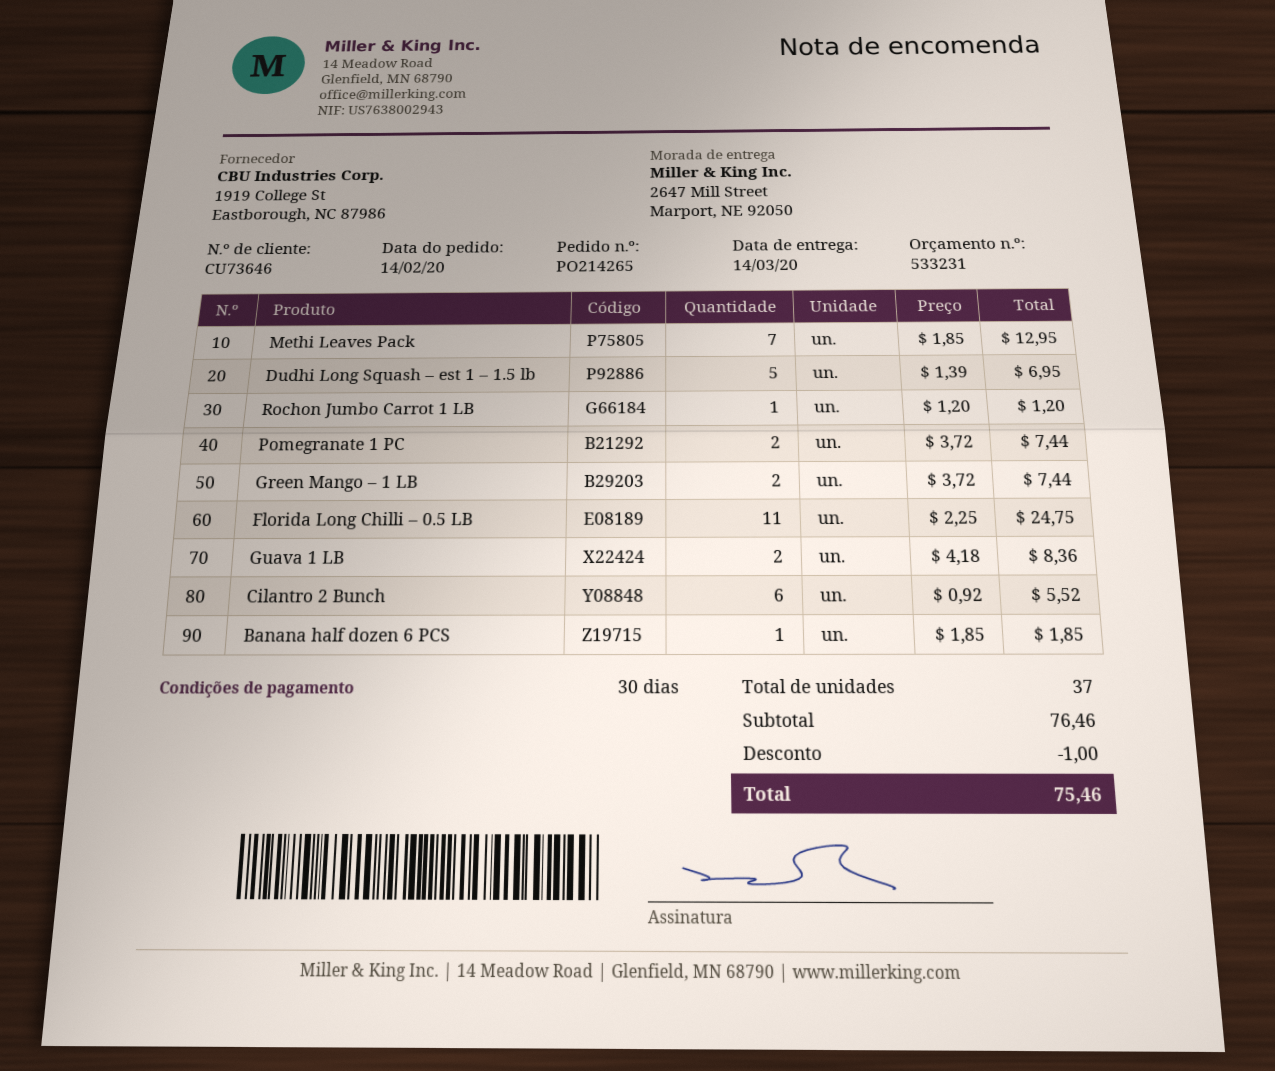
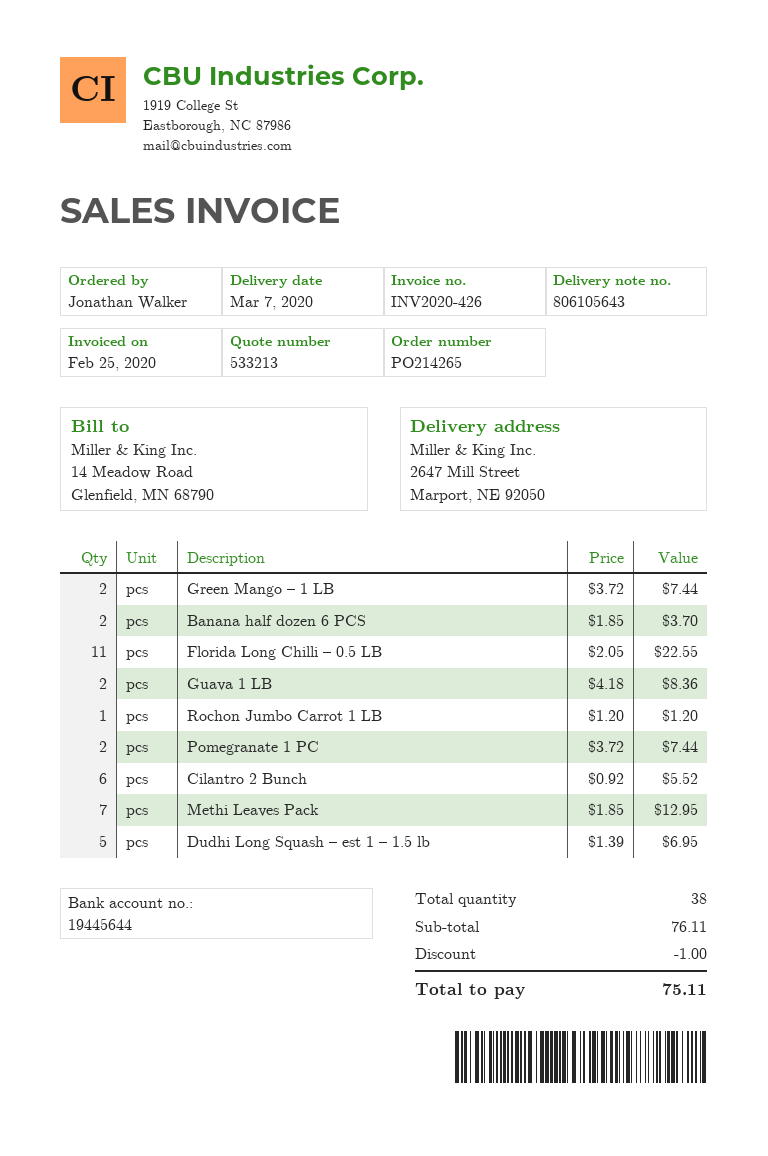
quote number: 533231 -> 533213
delivery date: 2020-03-14 -> 2020-03-07
Florida Long Chilli – 0.5 LB: 11 x 2.25 = 24.75 -> 11 x 2.05 = 22.55
Banana half dozen 6 PCS: 1 x 1.85 = 1.85 -> 2 x 1.85 = 3.70
total quantity: 37 -> 38
subtotal: 76.46 -> 76.11
total: 75.46 -> 75.11

